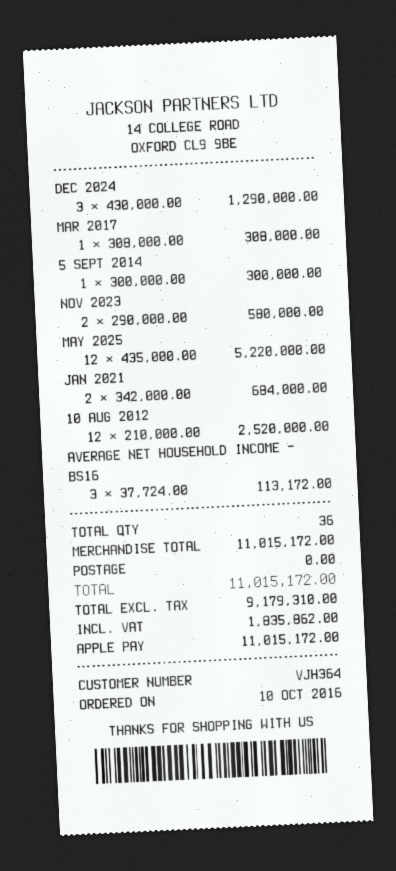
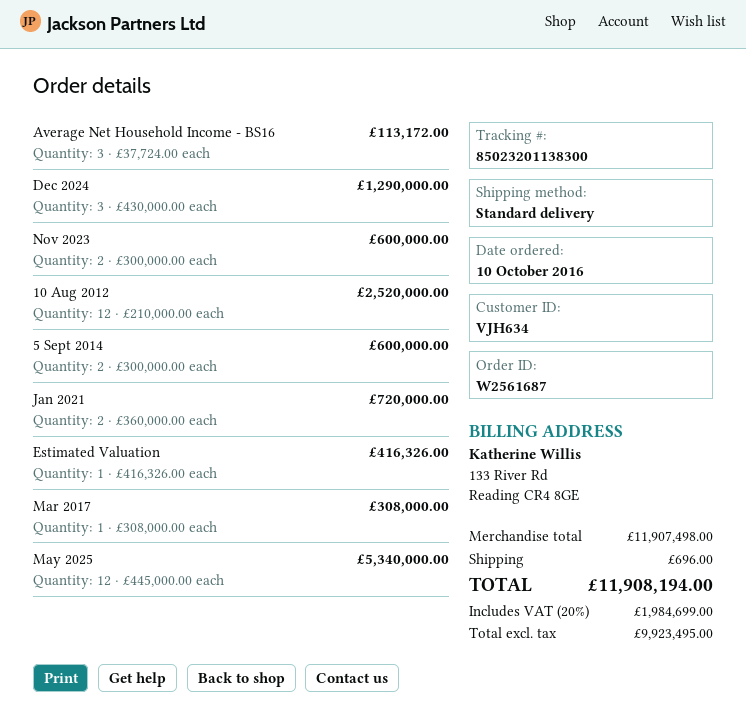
customer number: VJH364 -> VJH634
5 SEPT 2014: 1 x 300000.00 = 300000.00 -> 2 x 300000.00 = 600000.00
NOV 2023: 2 x 290000.00 = 580000.00 -> 2 x 300000.00 = 600000.00
MAY 2025: 12 x 435000.00 = 5220000.00 -> 12 x 445000.00 = 5340000.00
JAN 2021: 2 x 342000.00 = 684000.00 -> 2 x 360000.00 = 720000.00
Estimated Valuation: none -> 1 x 416326.00 = 416326.00
subtotal: 11015172.00 -> 11907498.00
shipping: 0.00 -> 696.00
net: 9179310.00 -> 9923495.00
tax: 1835862.00 -> 1984699.00
total: 11015172.00 -> 11908194.00

